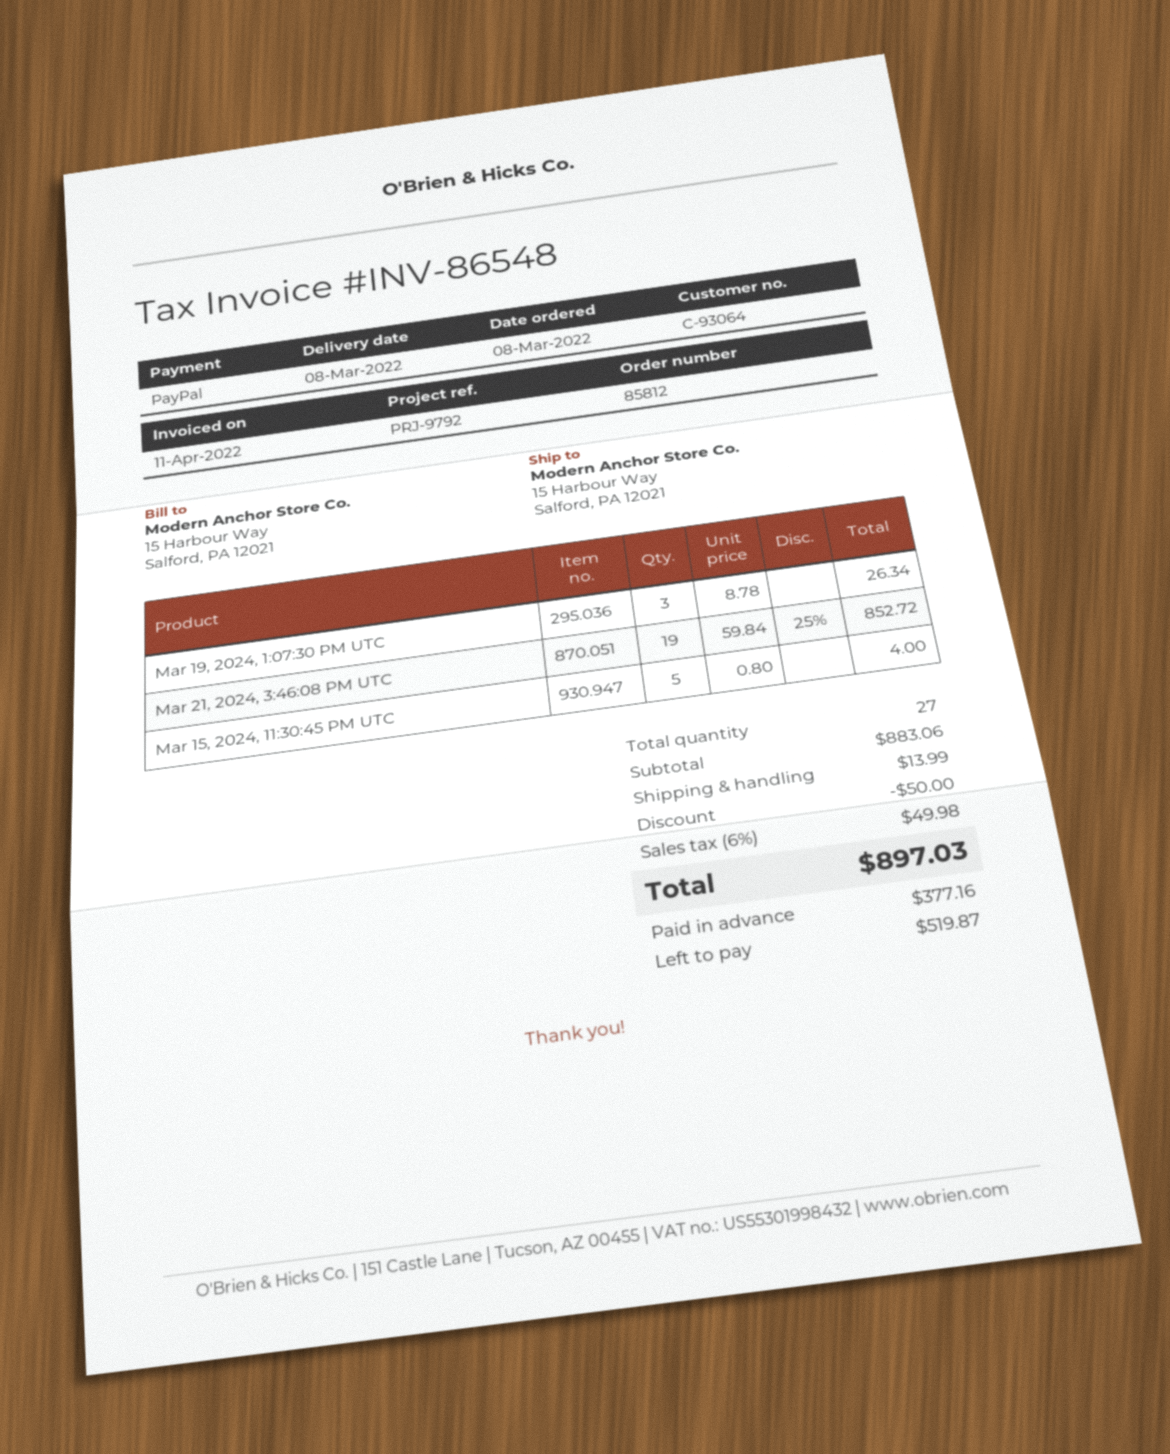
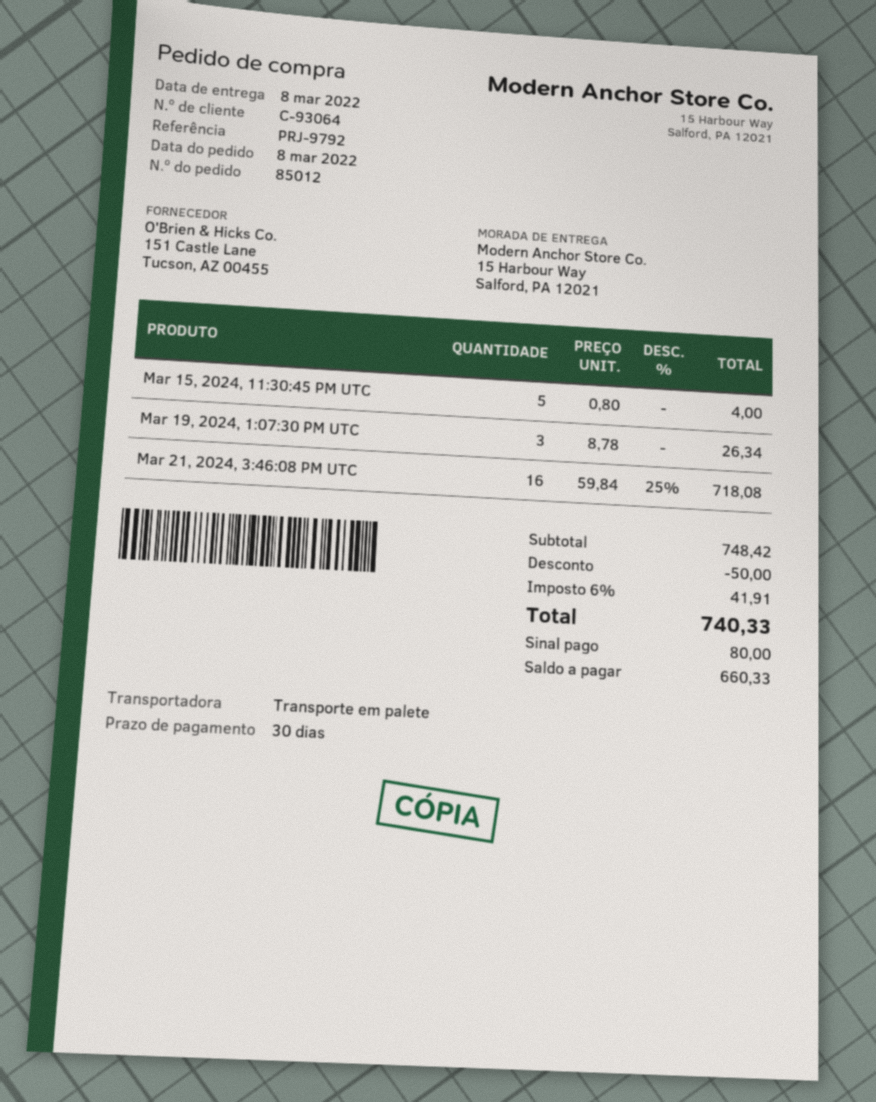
order number: 85812 -> 85012
Mar 21, 2024, 3:46:08 PM UTC: 19 x 59.84 - 25% = 852.72 -> 16 x 59.84 - 25% = 718.08
subtotal: 883.06 -> 748.42
shipping: 13.99 -> none
tax: 6% = 49.98 -> 6% = 41.91
total: 897.03 -> 740.33
deposit: 377.16 -> 80.00
balance: 519.87 -> 660.33

